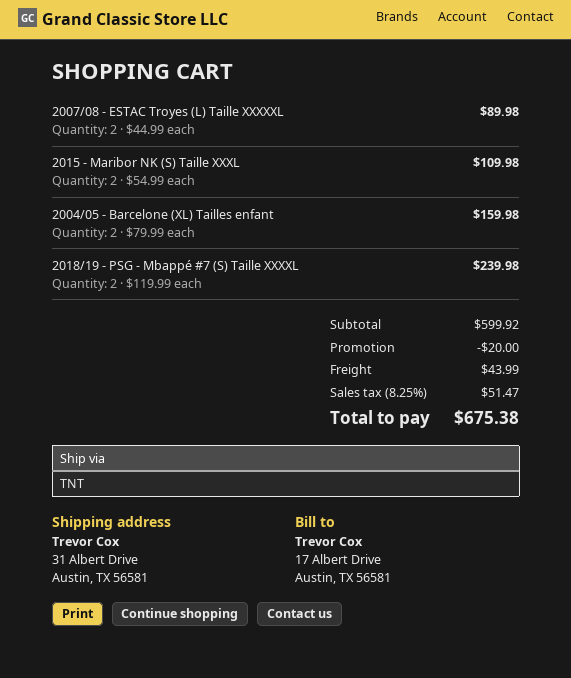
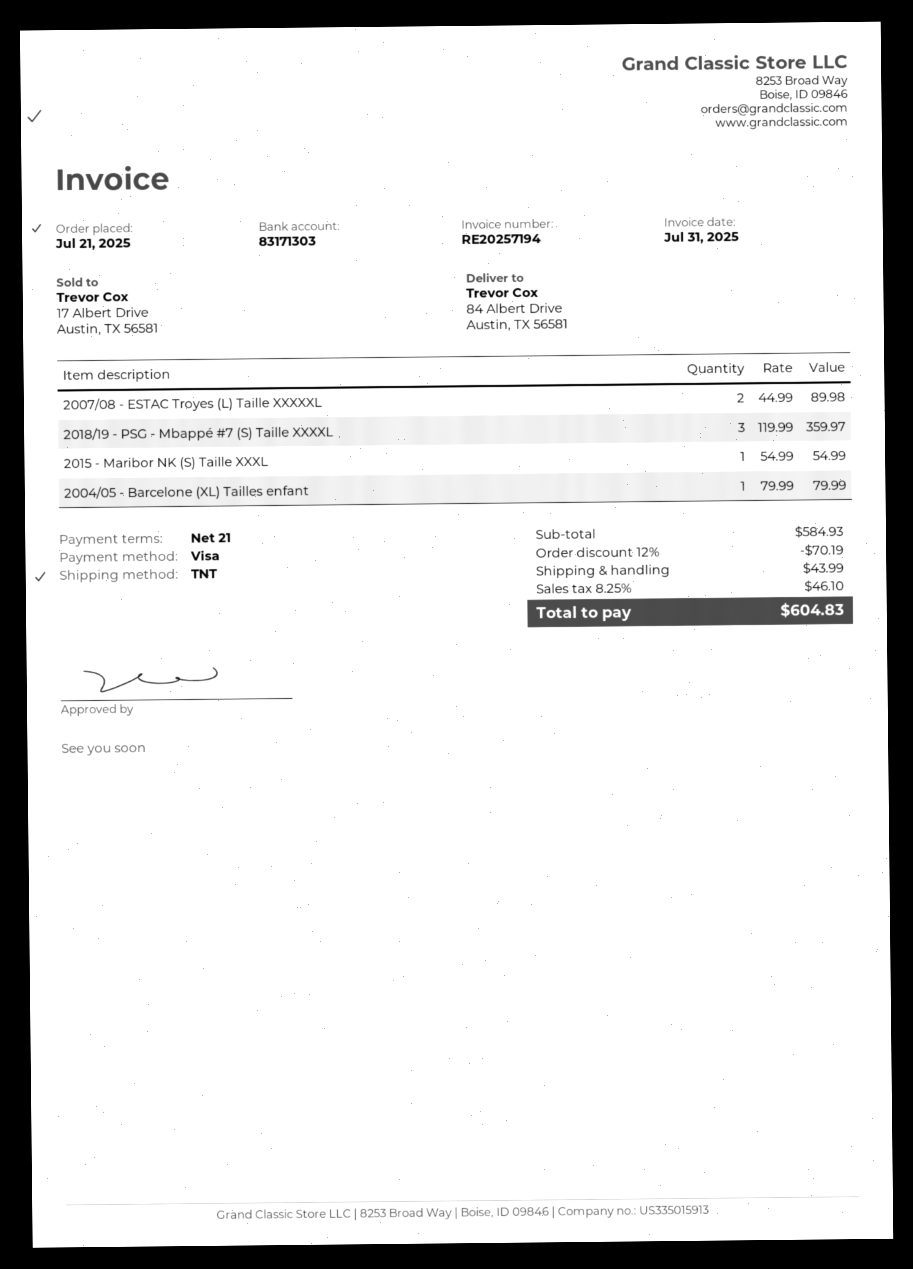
ship to: 31 Albert Drive, Austin, TX 56581 -> 84 Albert Drive, Austin, TX 56581
2015 - Maribor NK (S) Taille XXXL: 2 x 54.99 = 109.98 -> 1 x 54.99 = 54.99
2004/05 - Barcelone (XL) Tailles enfant: 2 x 79.99 = 159.98 -> 1 x 79.99 = 79.99
2018/19 - PSG - Mbappé #7 (S) Taille XXXXL: 2 x 119.99 = 239.98 -> 3 x 119.99 = 359.97
subtotal: 599.92 -> 584.93
discount: 20.00 -> 70.19
tax: 8.25% = 51.47 -> 8.25% = 46.10
total: 675.38 -> 604.83

